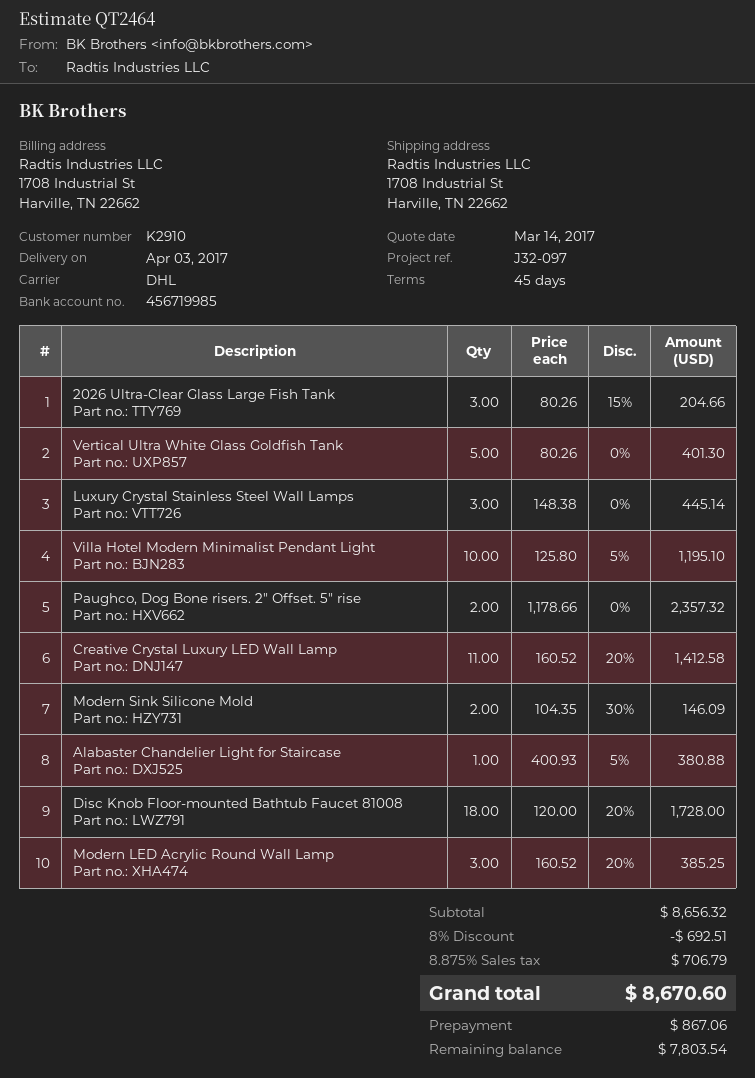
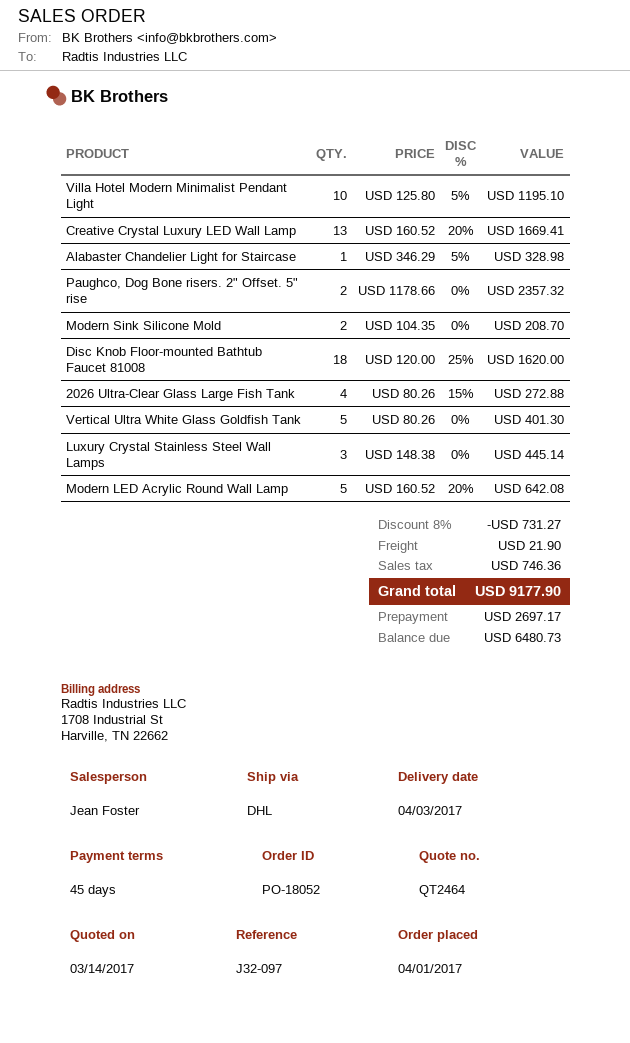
2026 Ultra-Clear Glass Large Fish Tank: 3 x 80.26 - 15% = 204.66 -> 4 x 80.26 - 15% = 272.88
Creative Crystal Luxury LED Wall Lamp: 11 x 160.52 - 20% = 1412.58 -> 13 x 160.52 - 20% = 1669.41
Modern Sink Silicone Mold: 2 x 104.35 - 30% = 146.09 -> 2 x 104.35 = 208.70
Alabaster Chandelier Light for Staircase: 1 x 400.93 - 5% = 380.88 -> 1 x 346.29 - 5% = 328.98
Disc Knob Floor-mounted Bathtub Faucet 81008: 18 x 120.00 - 20% = 1728.00 -> 18 x 120.00 - 25% = 1620.00
Modern LED Acrylic Round Wall Lamp: 3 x 160.52 - 20% = 385.25 -> 5 x 160.52 - 20% = 642.08
discount: 8% = 692.51 -> 8% = 731.27
shipping: none -> 21.90
tax: 706.79 -> 746.36
total: 8670.60 -> 9177.90
deposit: 867.06 -> 2697.17
balance: 7803.54 -> 6480.73

